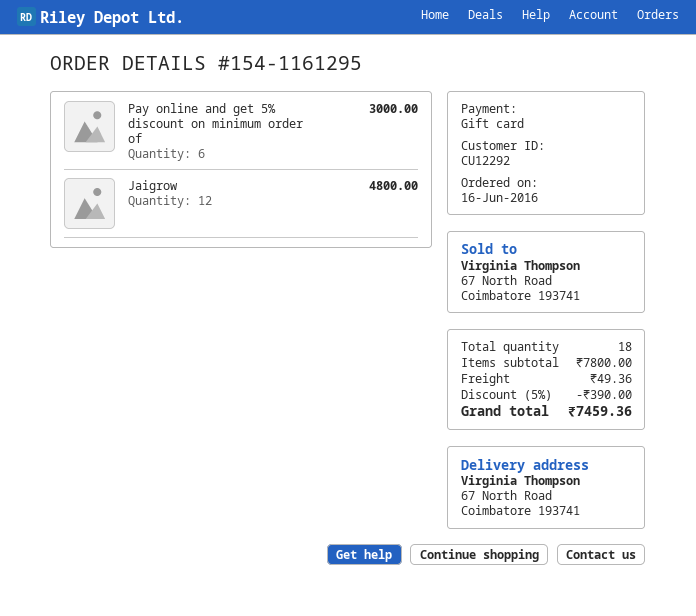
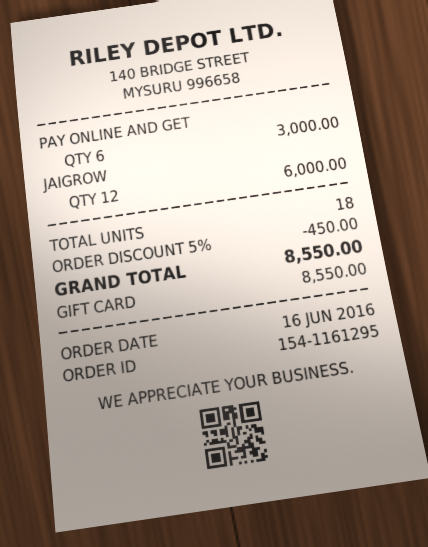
Jaigrow: 12 for 4800.00 -> 12 for 6000.00
discount: 5% = 390.00 -> 5% = 450.00
shipping: 49.36 -> none
total: 7459.36 -> 8550.00

